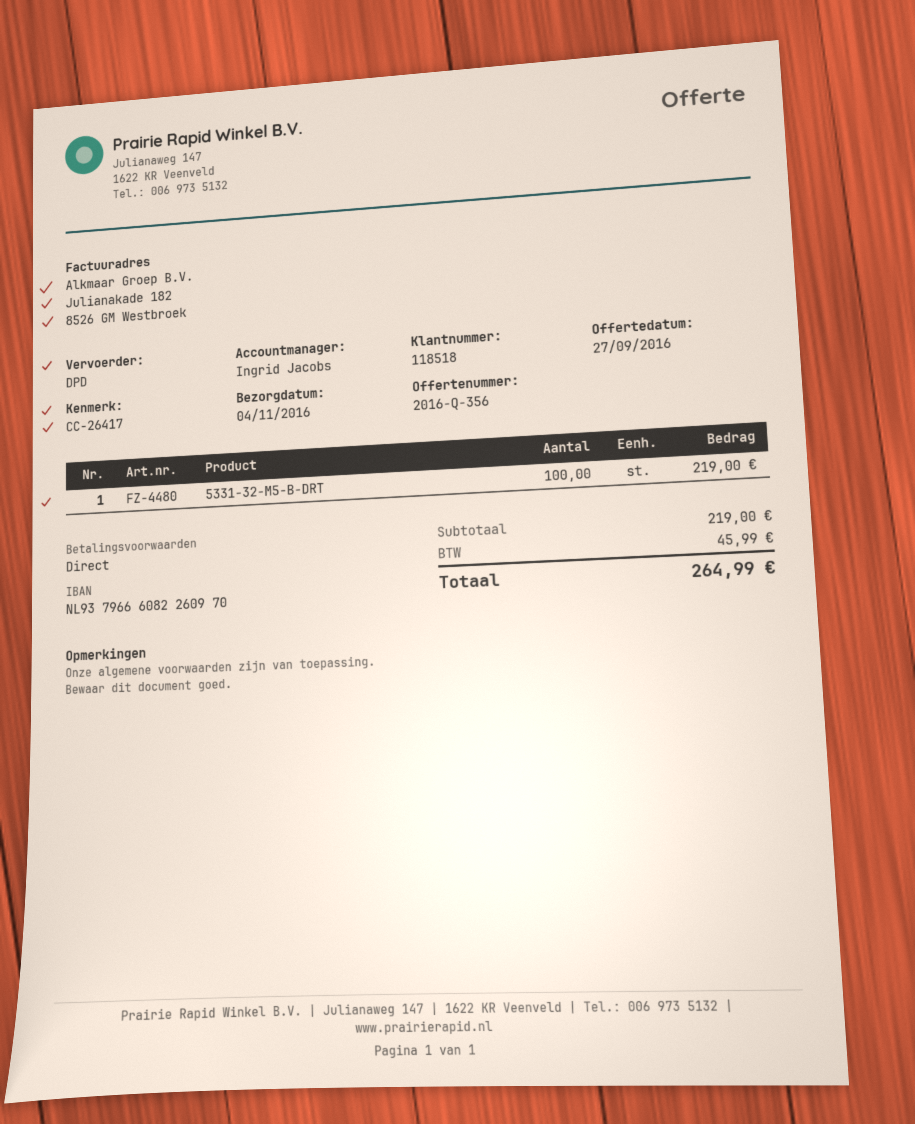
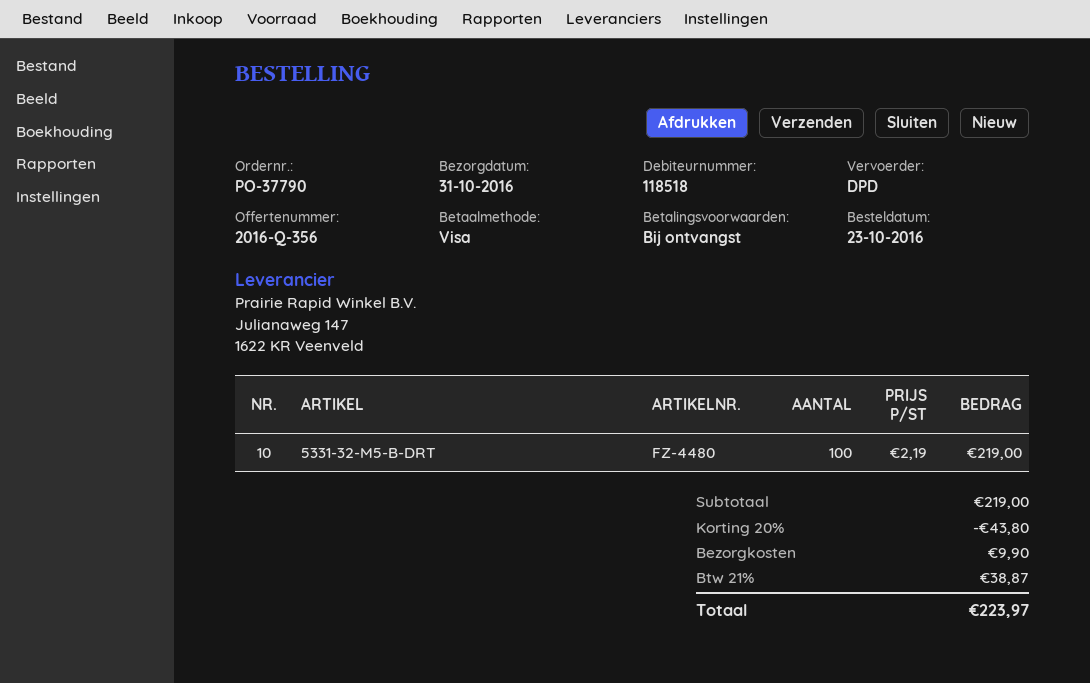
delivery date: 2016-11-04 -> 2016-10-31
discount: none -> 20% = 43.80
shipping: none -> 9.90
tax: 45.99 -> 38.87
total: 264.99 -> 223.97

